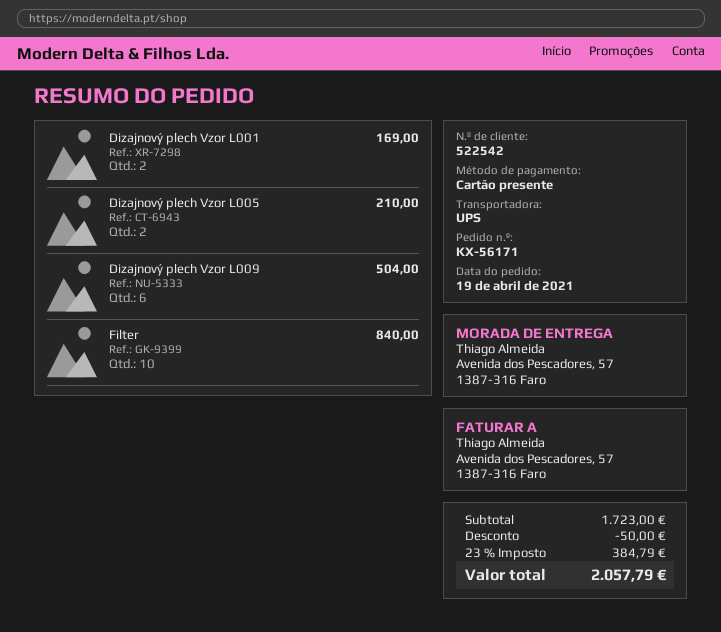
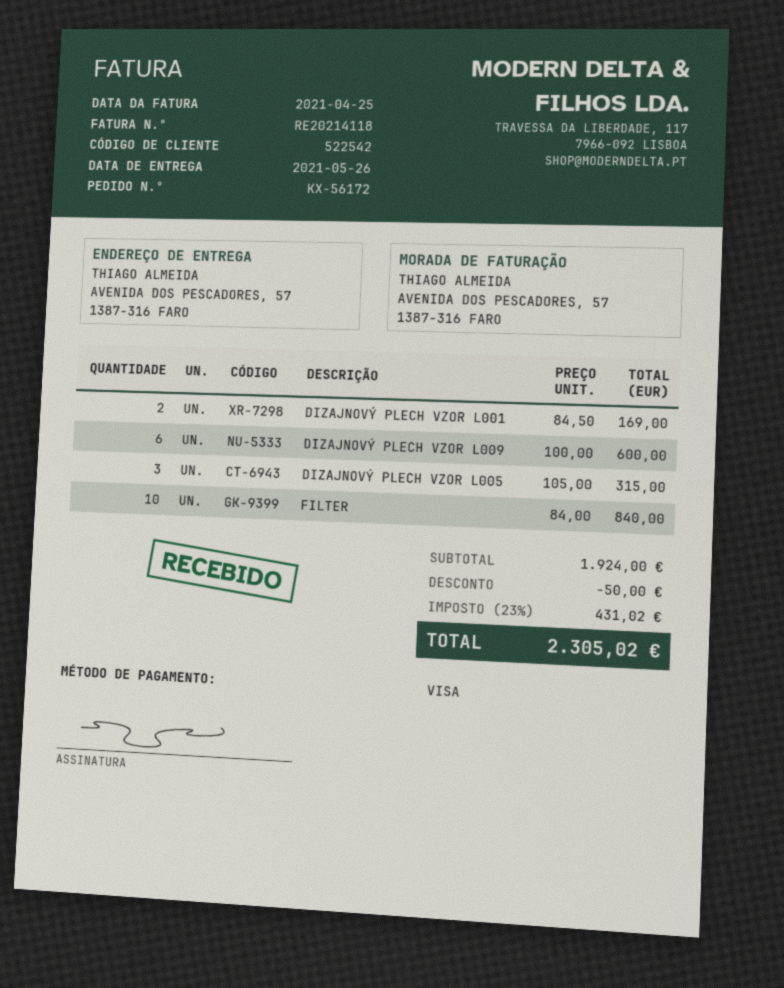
order number: KX-56171 -> KX-56172
payment method: gift card -> Visa
Dizajnový plech Vzor L005: 2 for 210.00 -> 3 for 315.00
Dizajnový plech Vzor L009: 6 for 504.00 -> 6 for 600.00
subtotal: 1723.00 -> 1924.00
tax: 23% = 384.79 -> 23% = 431.02
total: 2057.79 -> 2305.02

